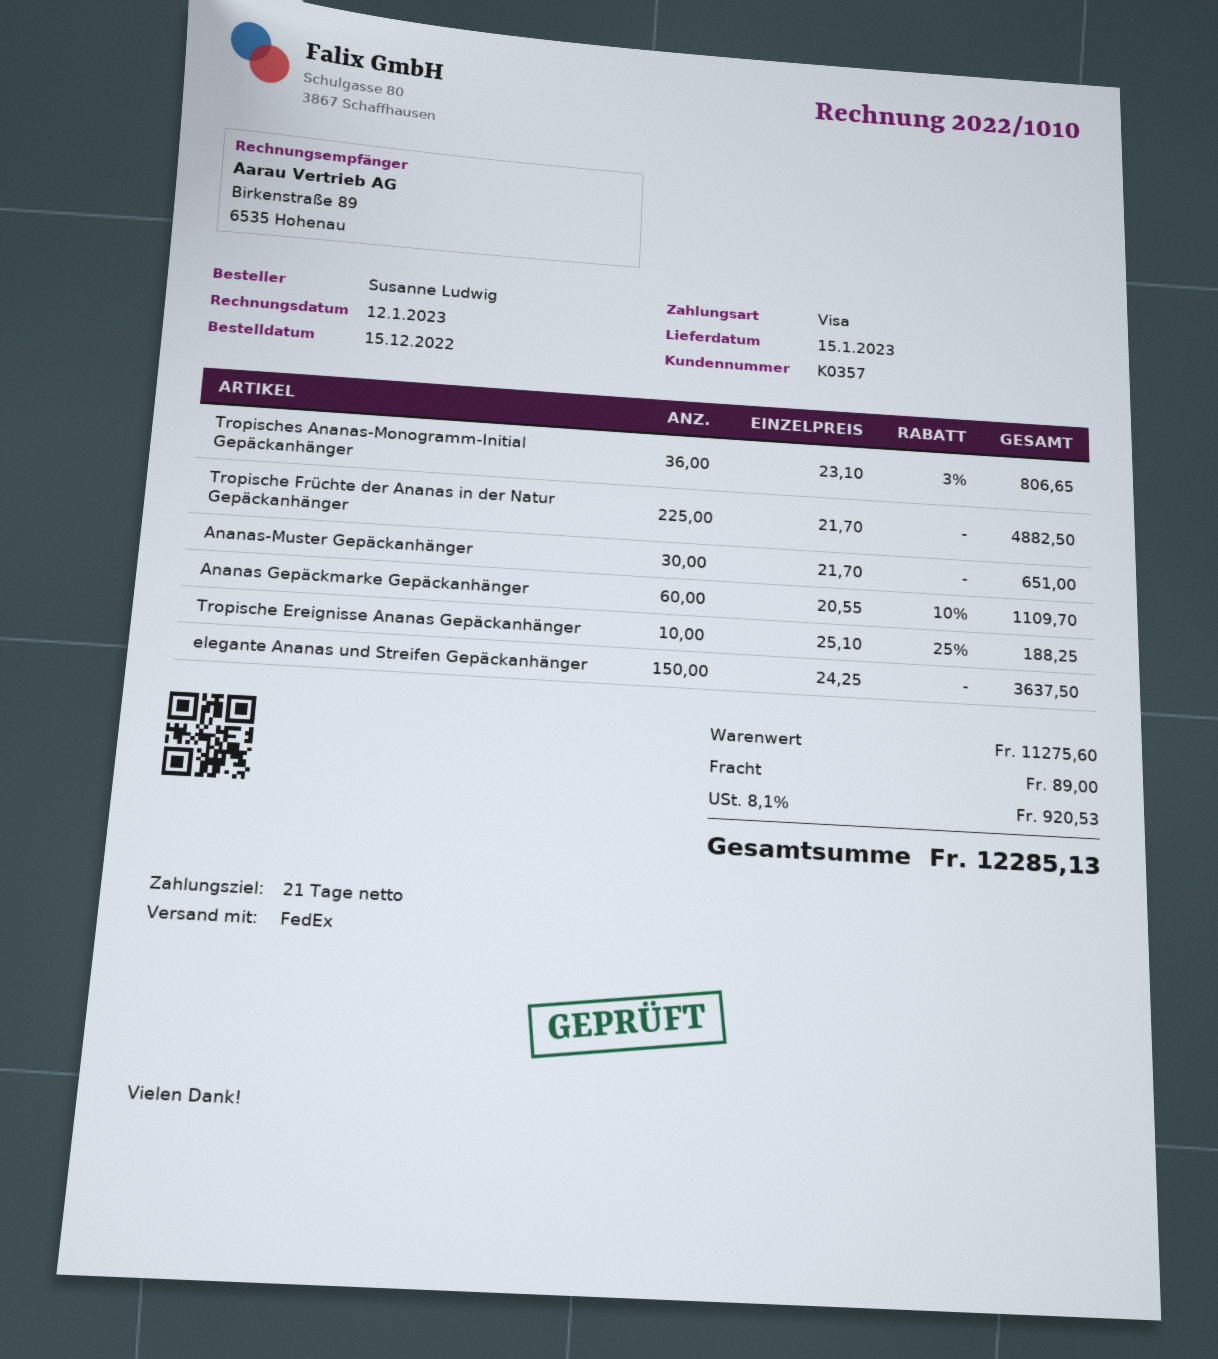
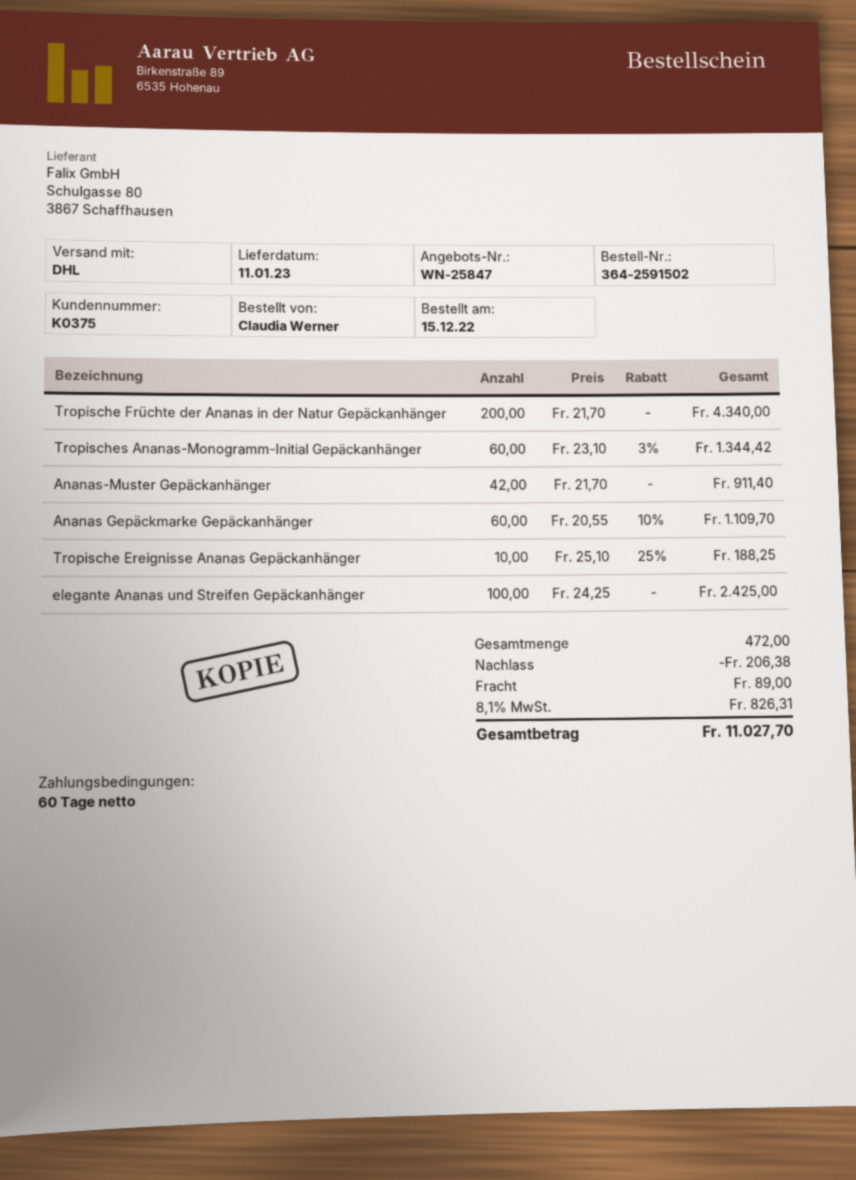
delivery date: 2023-01-15 -> 2023-01-11
payment terms: 21 days -> 60 days
customer number: K0357 -> K0375
ordered by: Susanne Ludwig -> Claudia Werner
shipping method: FedEx -> DHL
Tropisches Ananas-Monogramm-Initial Gepäckanhänger: 36 x 23.10 - 3% = 806.65 -> 60 x 23.10 - 3% = 1344.42
Tropische Früchte der Ananas in der Natur Gepäckanhänger: 225 x 21.70 = 4882.50 -> 200 x 21.70 = 4340.00
Ananas-Muster Gepäckanhänger: 30 x 21.70 = 651.00 -> 42 x 21.70 = 911.40
elegante Ananas und Streifen Gepäckanhänger: 150 x 24.25 = 3637.50 -> 100 x 24.25 = 2425.00
discount: none -> 206.38
tax: 8.1% = 920.53 -> 8.1% = 826.31
total: 12285.13 -> 11027.70

